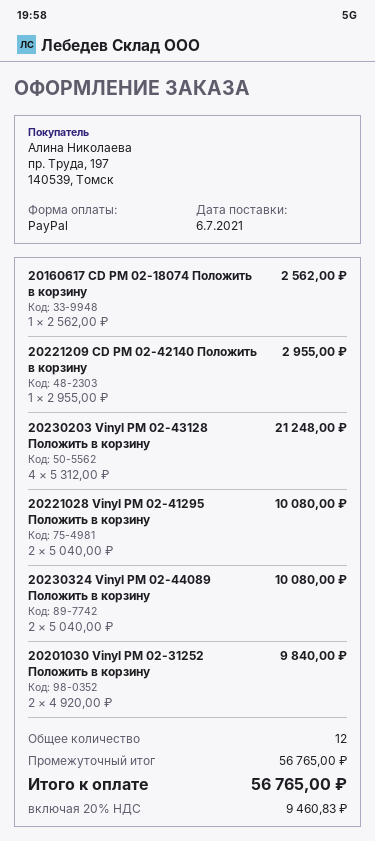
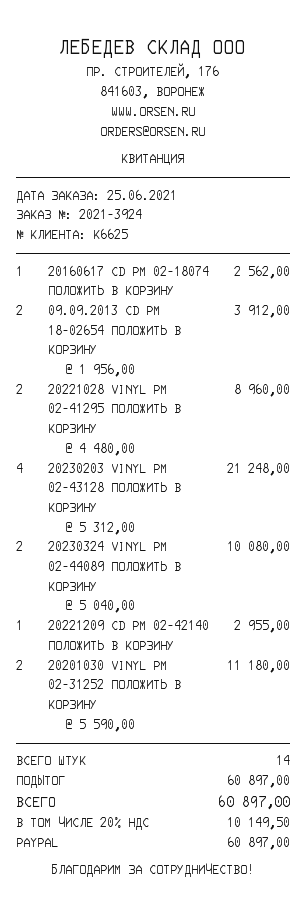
20221028 Vinyl PM 02-41295 Положить в корзину: 2 x 5040.00 = 10080.00 -> 2 x 4480.00 = 8960.00
20201030 Vinyl PM 02-31252 Положить в корзину: 2 x 4920.00 = 9840.00 -> 2 x 5590.00 = 11180.00
09.09.2013 CD PM 18-02654 ПОЛОЖИТЬ В КОРЗИНУ: none -> 2 x 1956.00 = 3912.00
total quantity: 12 -> 14
subtotal: 56765.00 -> 60897.00
tax: 20% = 9460.83 -> 20% = 10149.50
total: 56765.00 -> 60897.00

